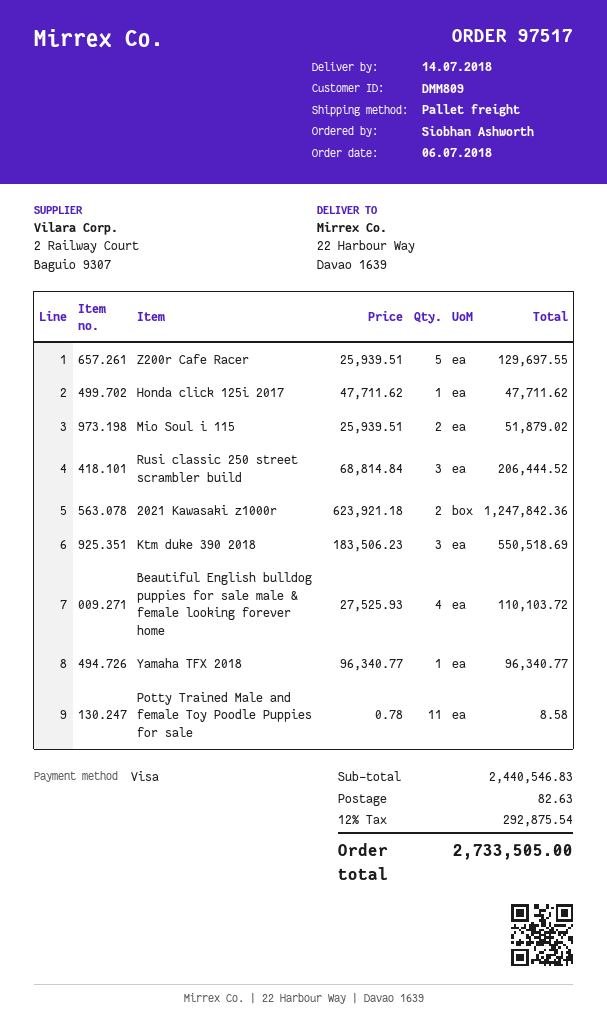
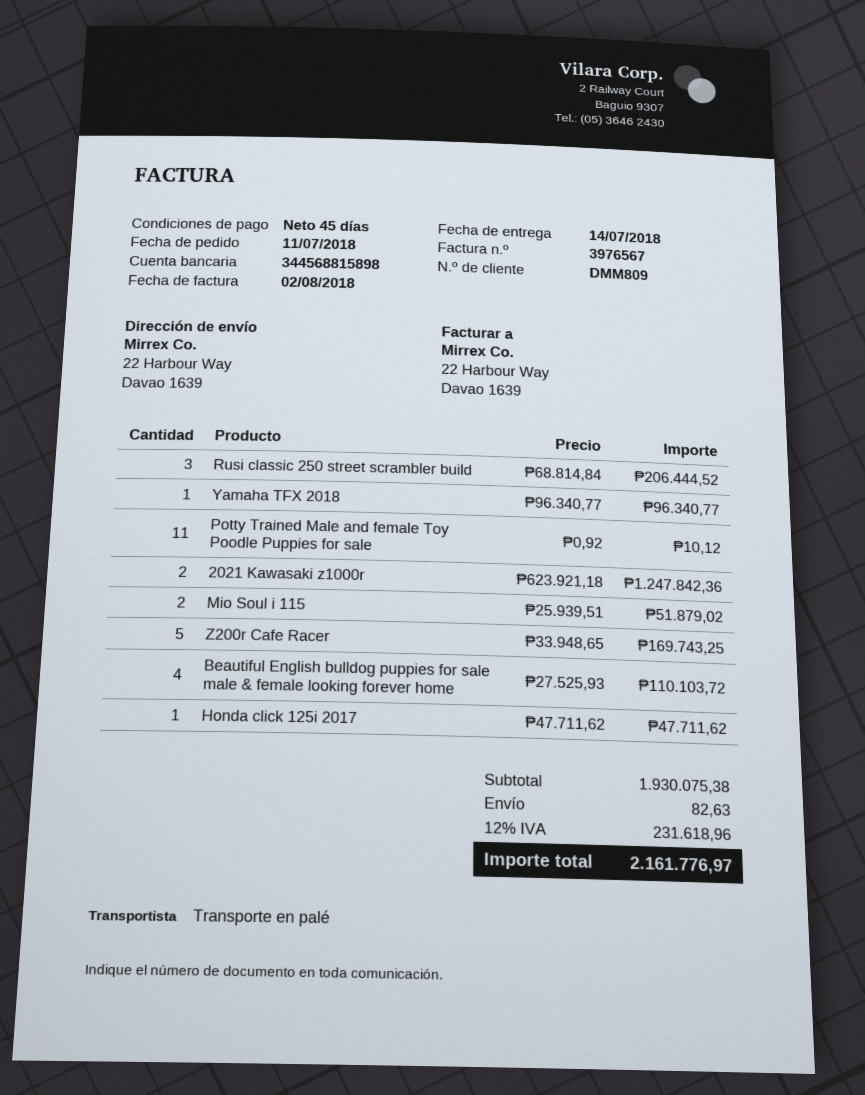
order date: 2018-07-06 -> 2018-07-11
Z200r Cafe Racer: 5 x 25939.51 = 129697.55 -> 5 x 33948.65 = 169743.25
Ktm duke 390 2018: 3 x 183506.23 = 550518.69 -> none
Potty Trained Male and female Toy Poodle Puppies for sale: 11 x 0.78 = 8.58 -> 11 x 0.92 = 10.12
subtotal: 2440546.83 -> 1930075.38
tax: 12% = 292875.54 -> 12% = 231618.96
total: 2733505.00 -> 2161776.97

